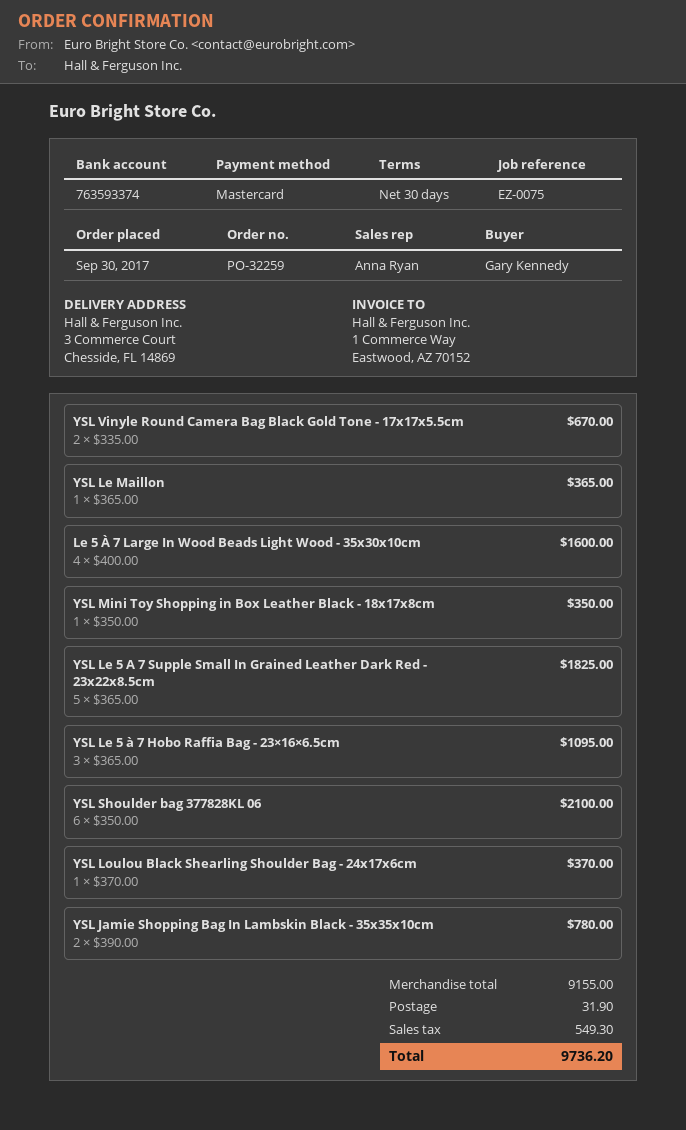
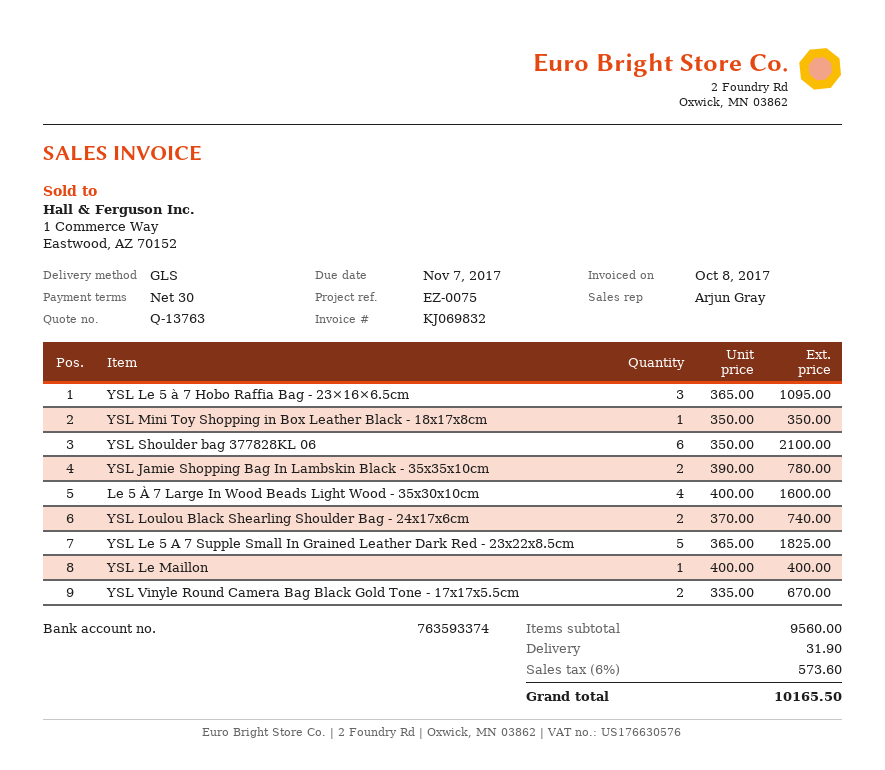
sales rep: Anna Ryan -> Arjun Gray
YSL Le Maillon: 1 x 365.00 = 365.00 -> 1 x 400.00 = 400.00
YSL Loulou Black Shearling Shoulder Bag - 24x17x6cm: 1 x 370.00 = 370.00 -> 2 x 370.00 = 740.00
subtotal: 9155.00 -> 9560.00
tax: 549.30 -> 573.60
total: 9736.20 -> 10165.50

